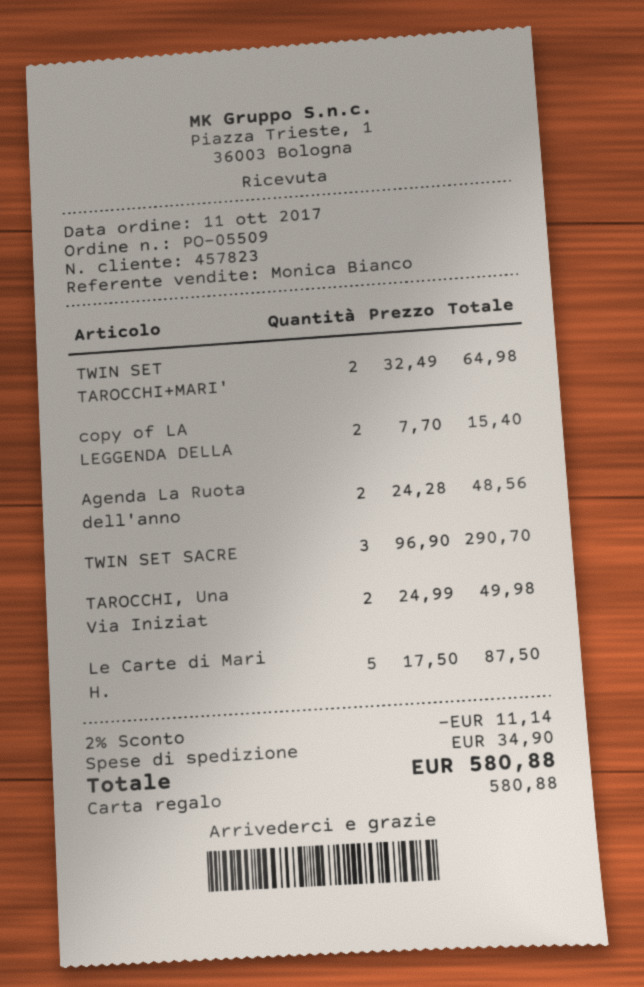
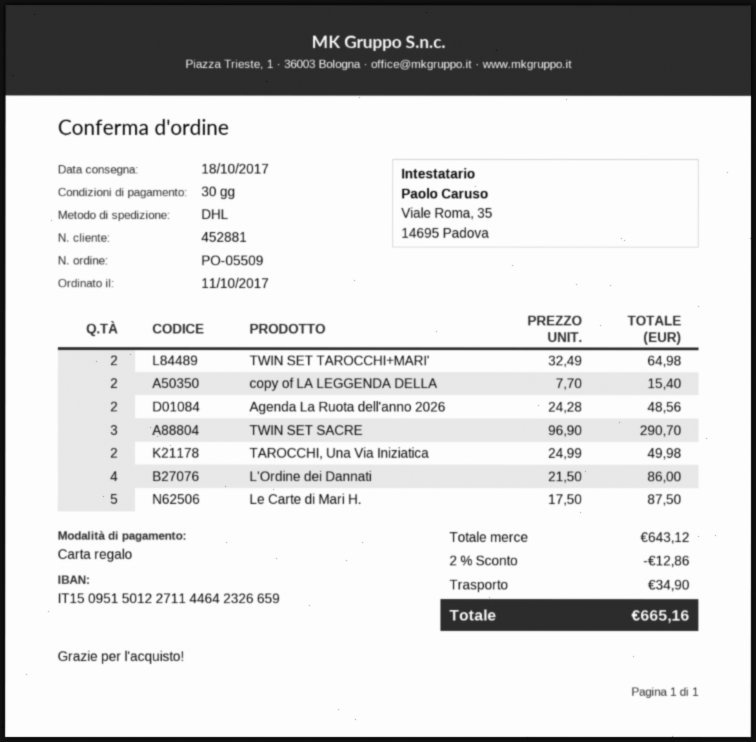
customer number: 457823 -> 452881
L'Ordine dei Dannati: none -> 4 x 21.50 = 86.00
discount: 2% = 11.14 -> 2% = 12.86
total: 580.88 -> 665.16

